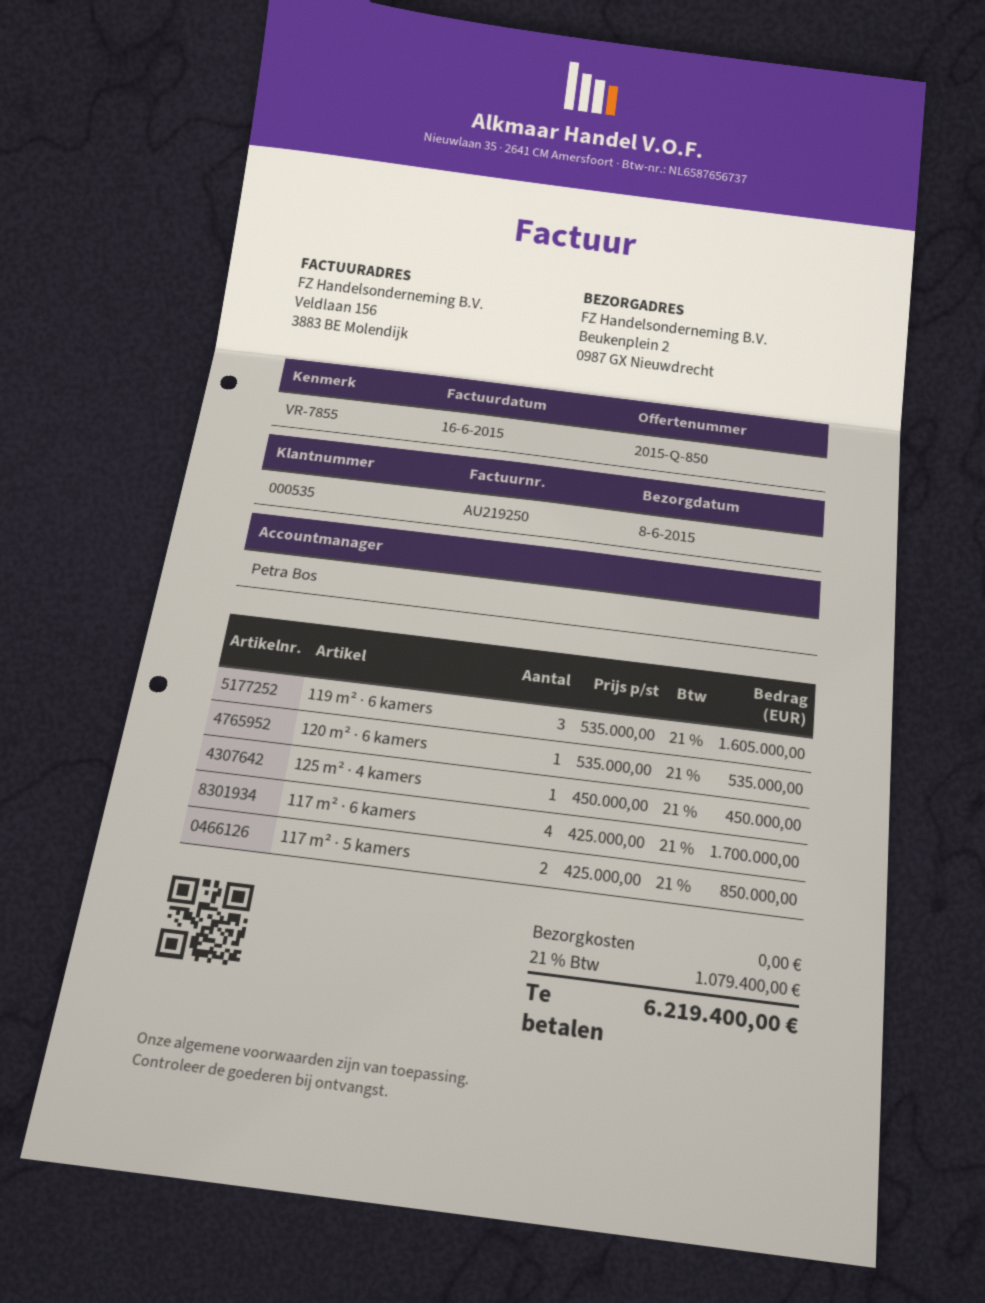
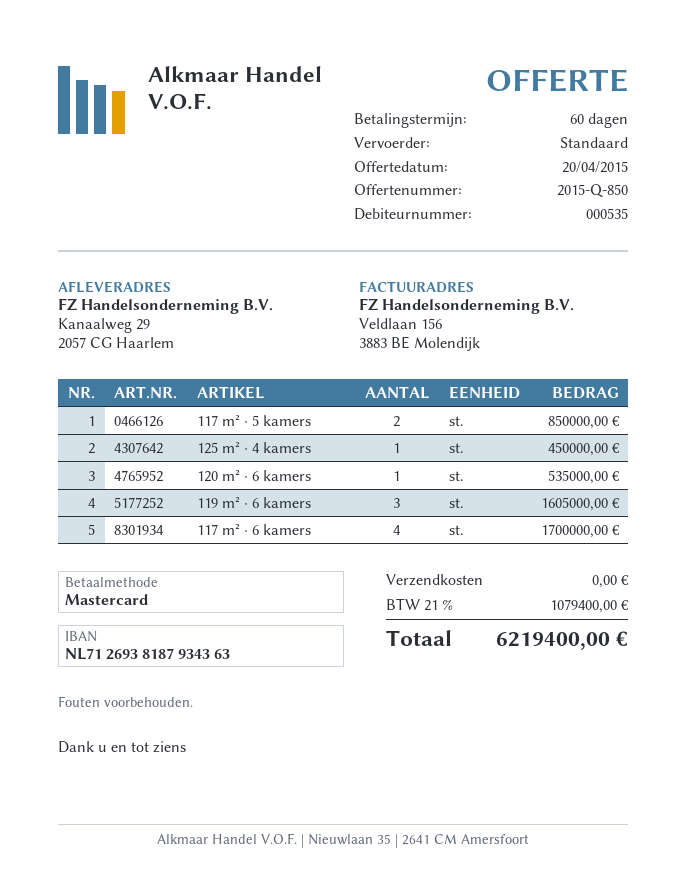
ship to: Beukenplein 2, 0987 GX Nieuwdrecht -> Kanaalweg 29, 2057 CG Haarlem

